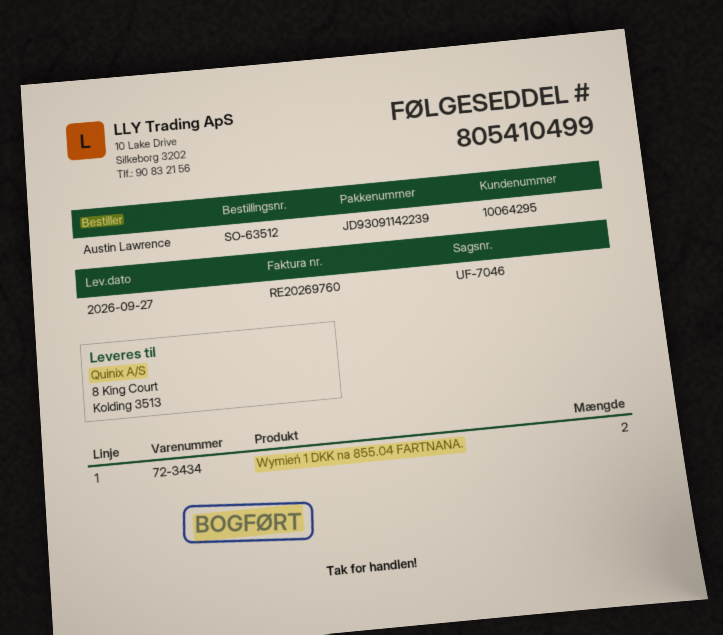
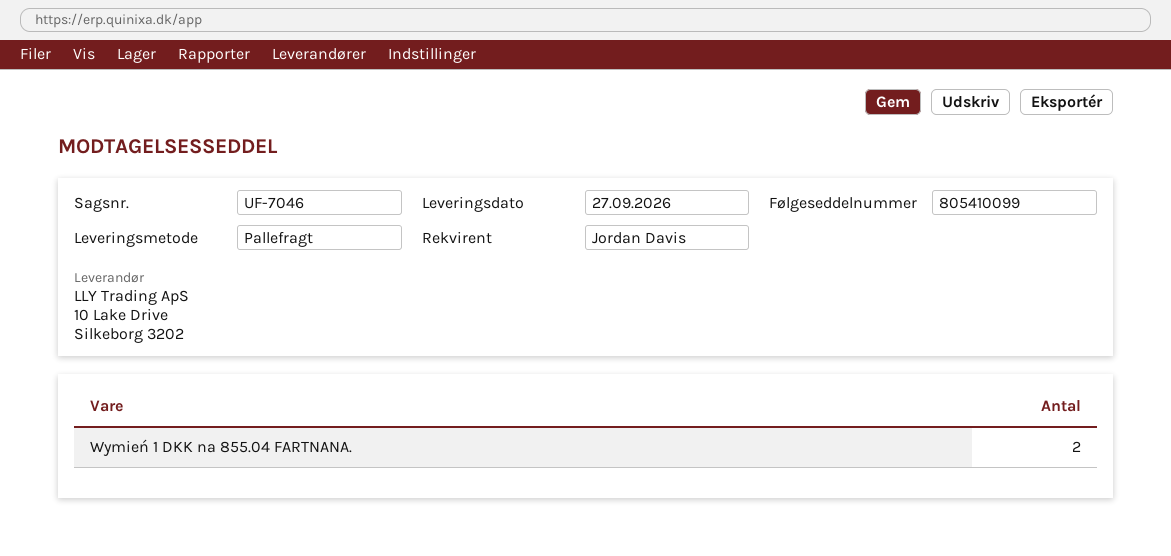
delivery note number: 805410499 -> 805410099
ordered by: Austin Lawrence -> Jordan Davis

